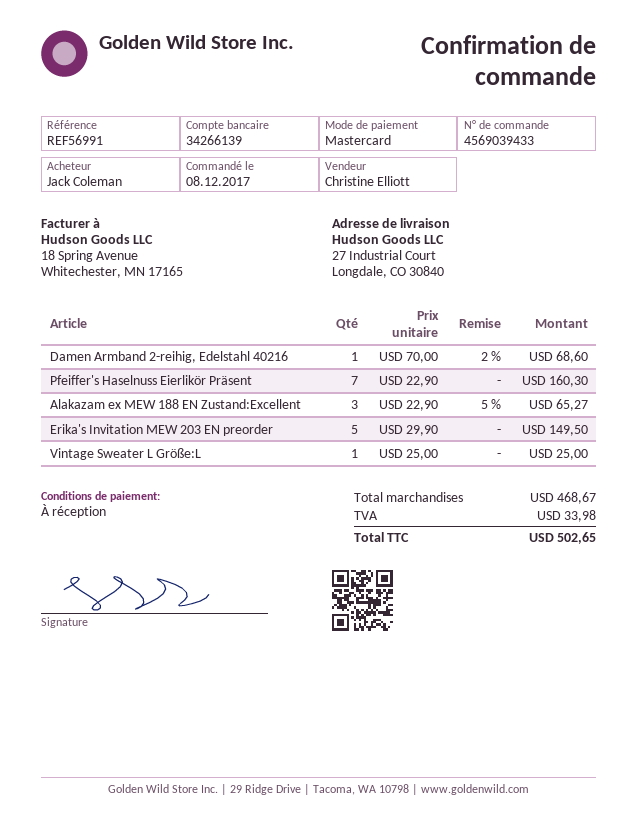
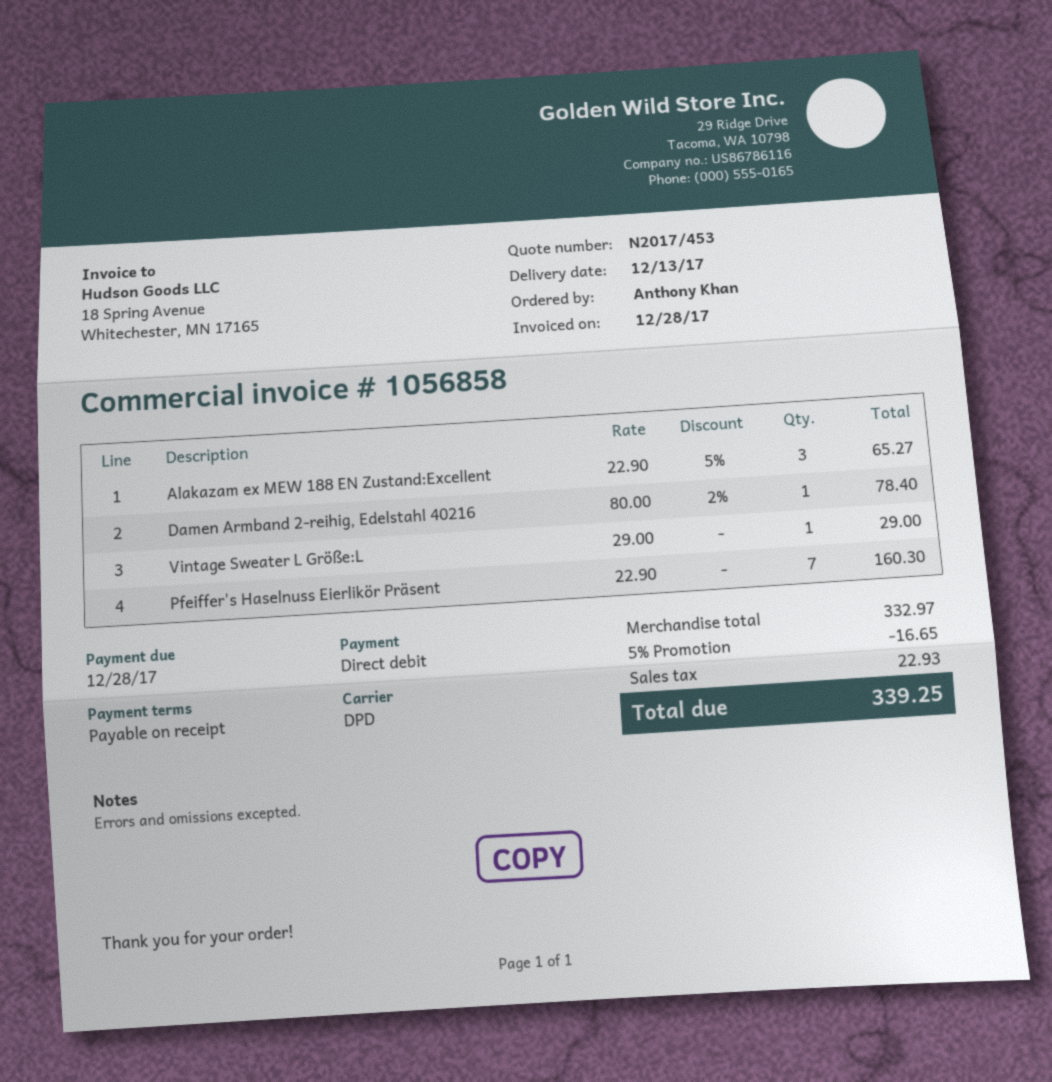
ordered by: Jack Coleman -> Anthony Khan
payment method: Mastercard -> direct debit
Damen Armband 2-reihig, Edelstahl 40216: 1 x 70.00 - 2% = 68.60 -> 1 x 80.00 - 2% = 78.40
Erika's Invitation MEW 203 EN preorder: 5 x 29.90 = 149.50 -> none
Vintage Sweater L Größe:L: 1 x 25.00 = 25.00 -> 1 x 29.00 = 29.00
subtotal: 468.67 -> 332.97
discount: none -> 5% = 16.65
tax: 33.98 -> 22.93
total: 502.65 -> 339.25

